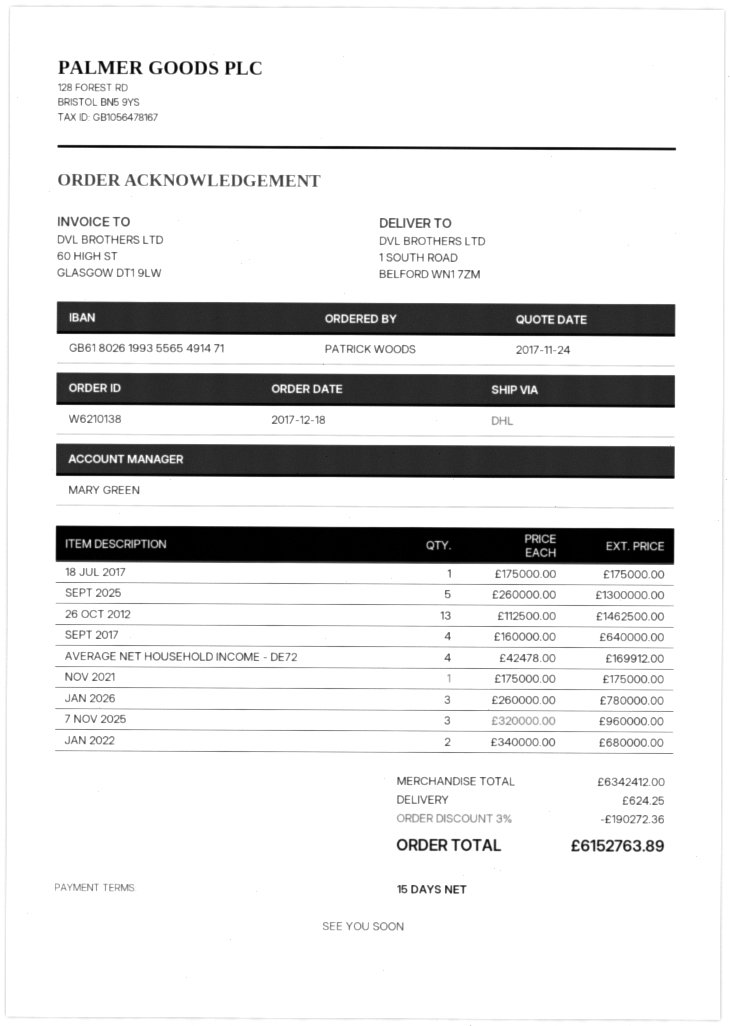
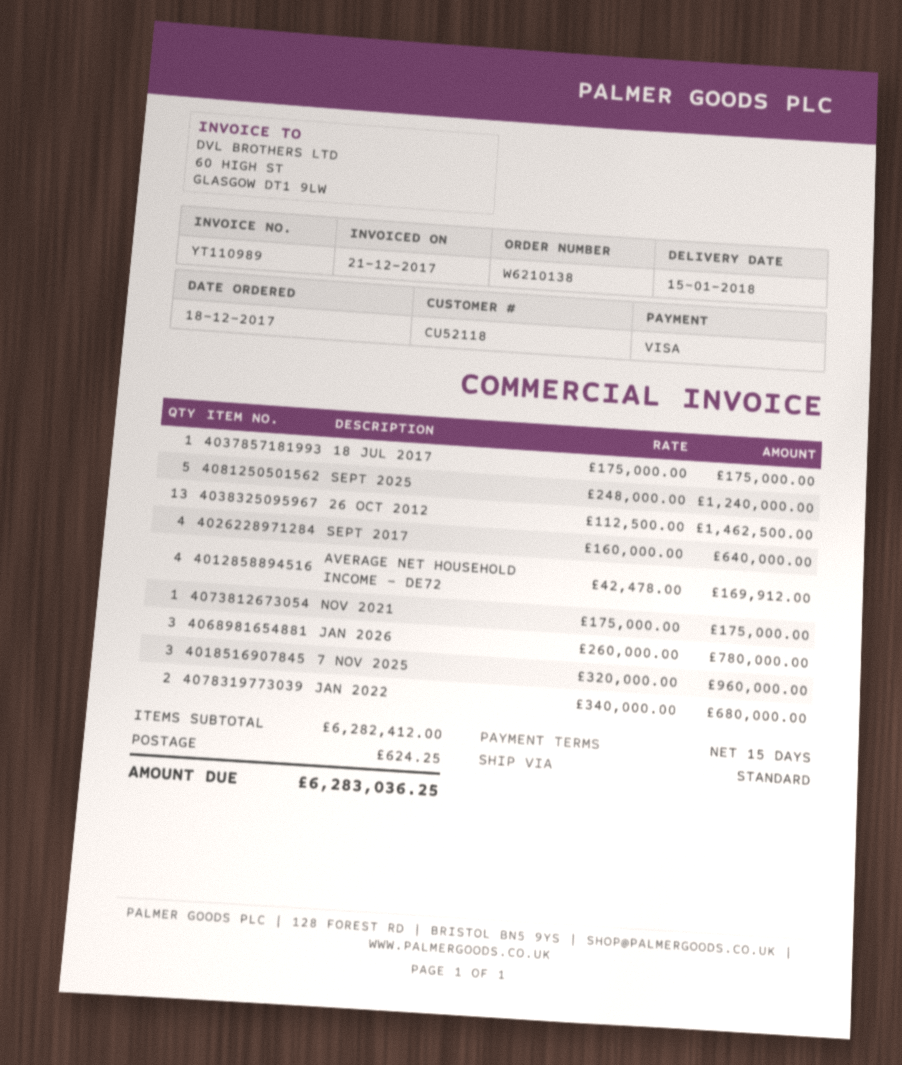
shipping method: DHL -> standard
SEPT 2025: 5 x 260000.00 = 1300000.00 -> 5 x 248000.00 = 1240000.00
subtotal: 6342412.00 -> 6282412.00
discount: 3% = 190272.36 -> none
total: 6152763.89 -> 6283036.25

